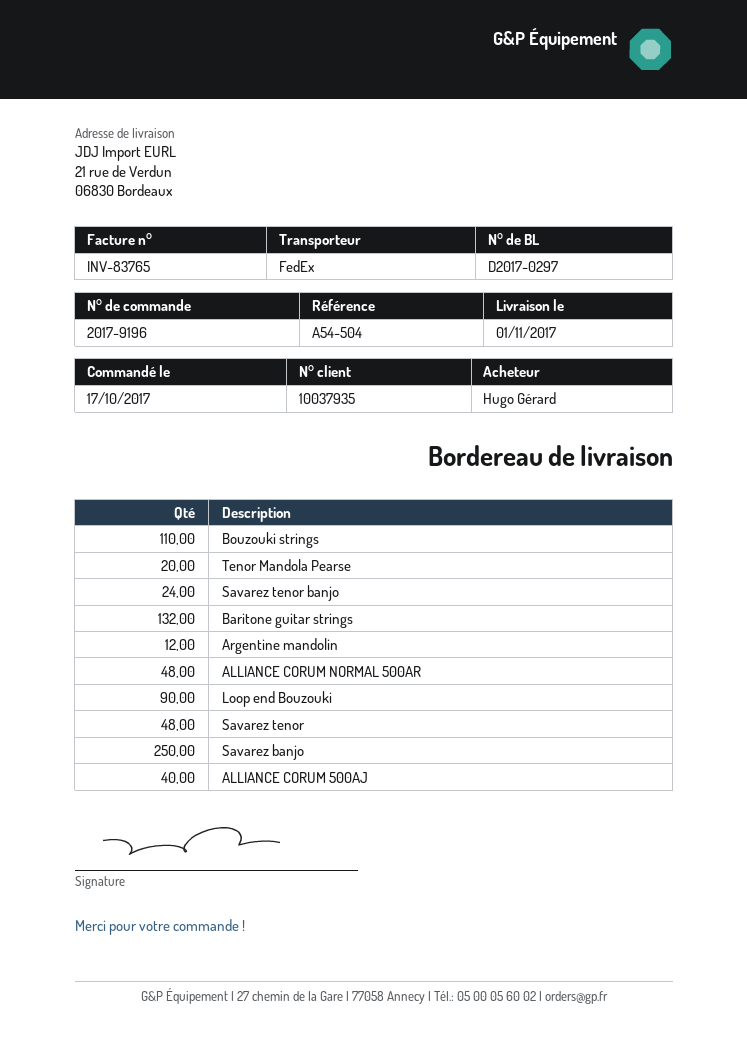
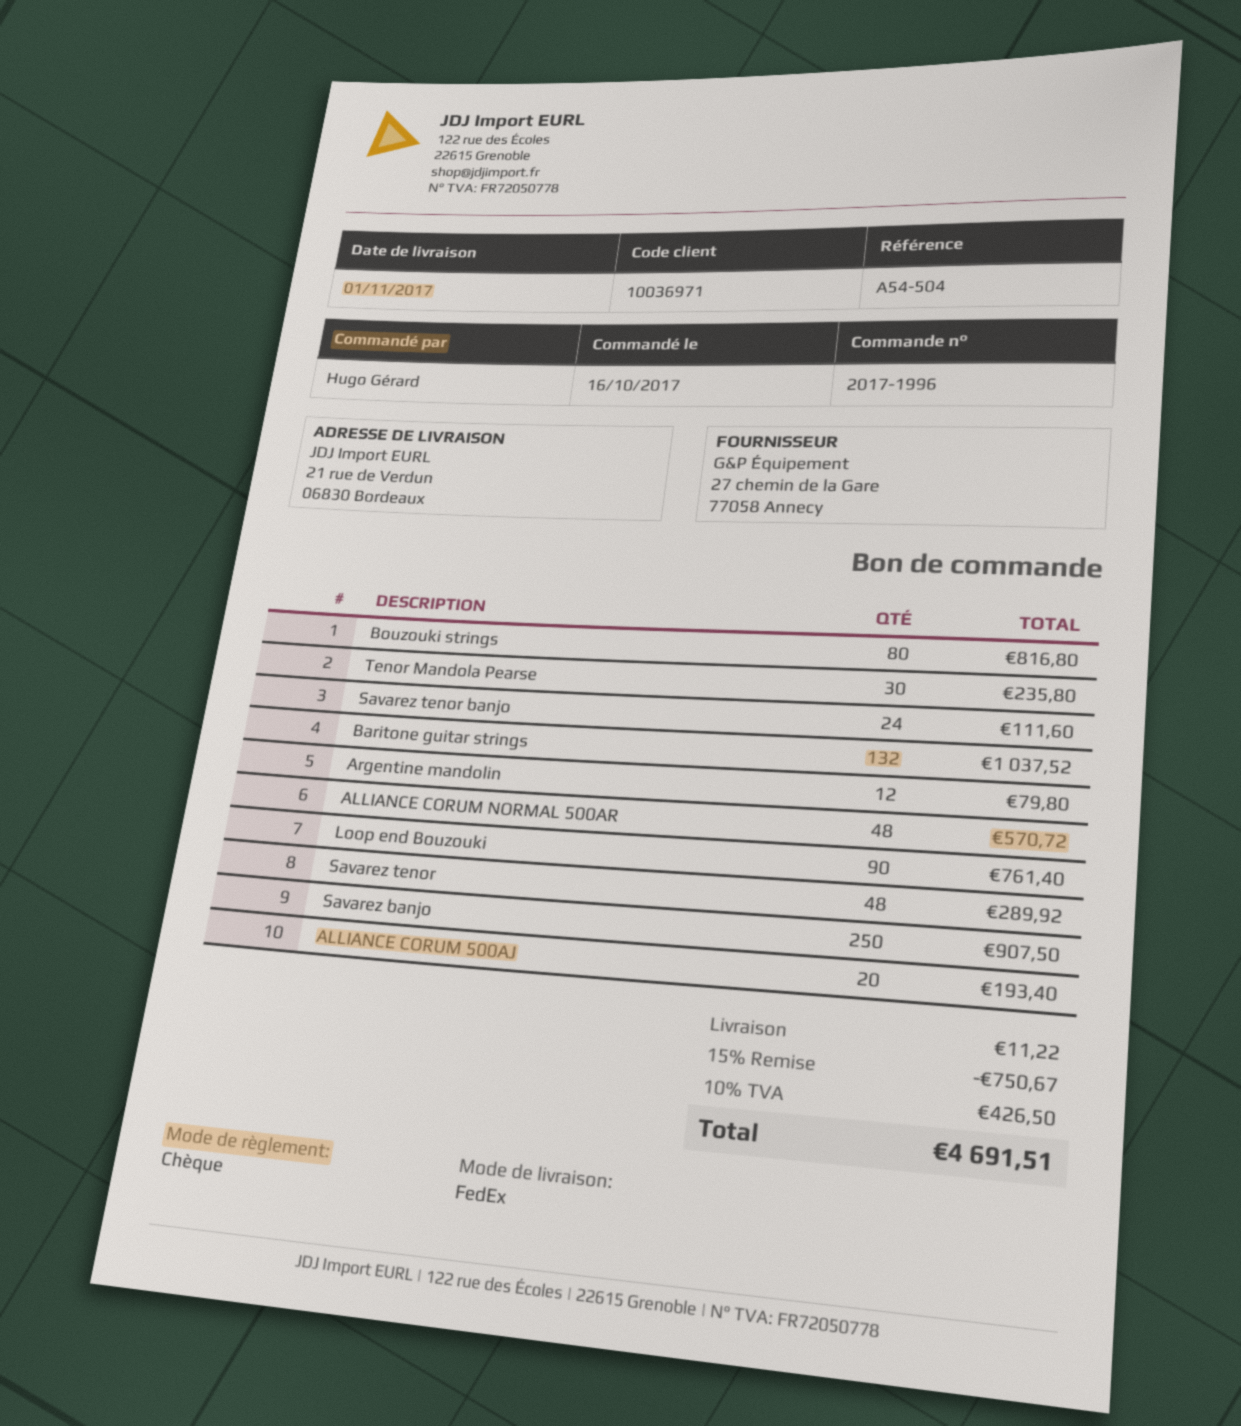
order number: 2017-9196 -> 2017-1996
order date: 2017-10-17 -> 2017-10-16
customer number: 10037935 -> 10036971
Bouzouki strings: 110 -> 80
Tenor Mandola Pearse: 20 -> 30
ALLIANCE CORUM 500AJ: 40 -> 20

